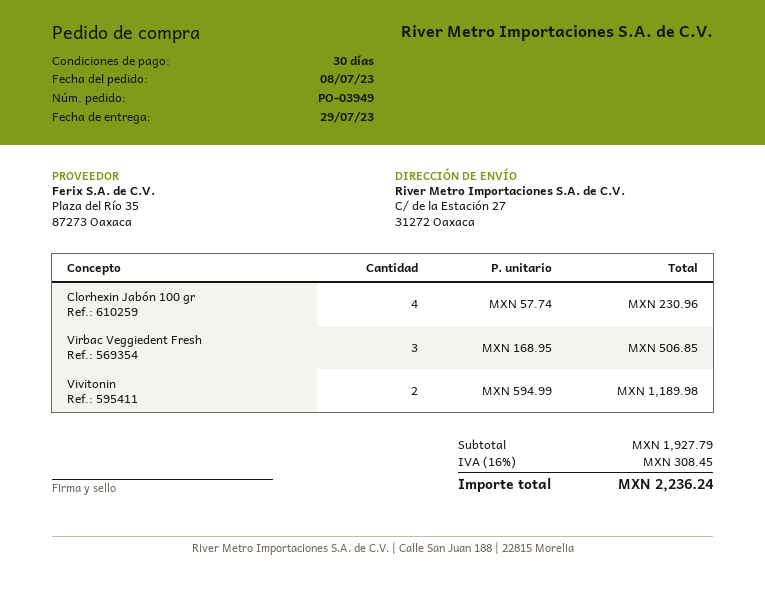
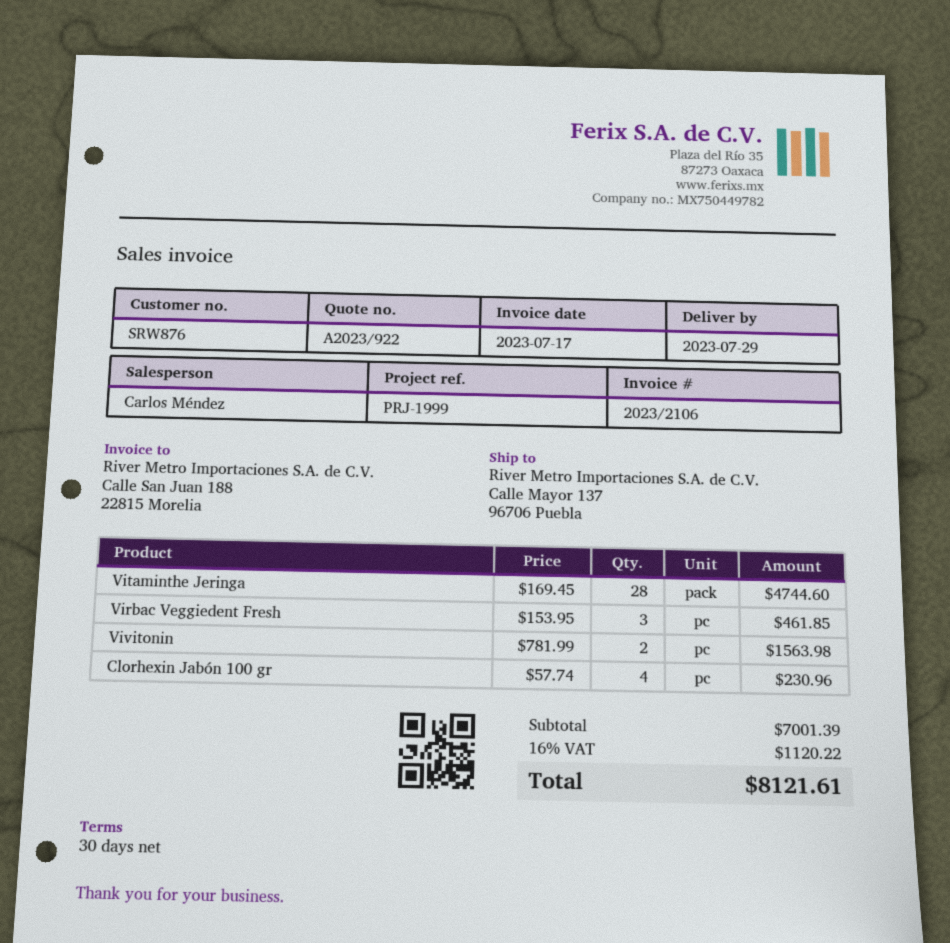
ship to: C/ de la Estación 27, 31272 Oaxaca -> Calle Mayor 137, 96706 Puebla
Virbac Veggiedent Fresh: 3 x 168.95 = 506.85 -> 3 x 153.95 = 461.85
Vivitonin: 2 x 594.99 = 1189.98 -> 2 x 781.99 = 1563.98
Vitaminthe Jeringa: none -> 28 x 169.45 = 4744.60
subtotal: 1927.79 -> 7001.39
tax: 16% = 308.45 -> 16% = 1120.22
total: 2236.24 -> 8121.61

